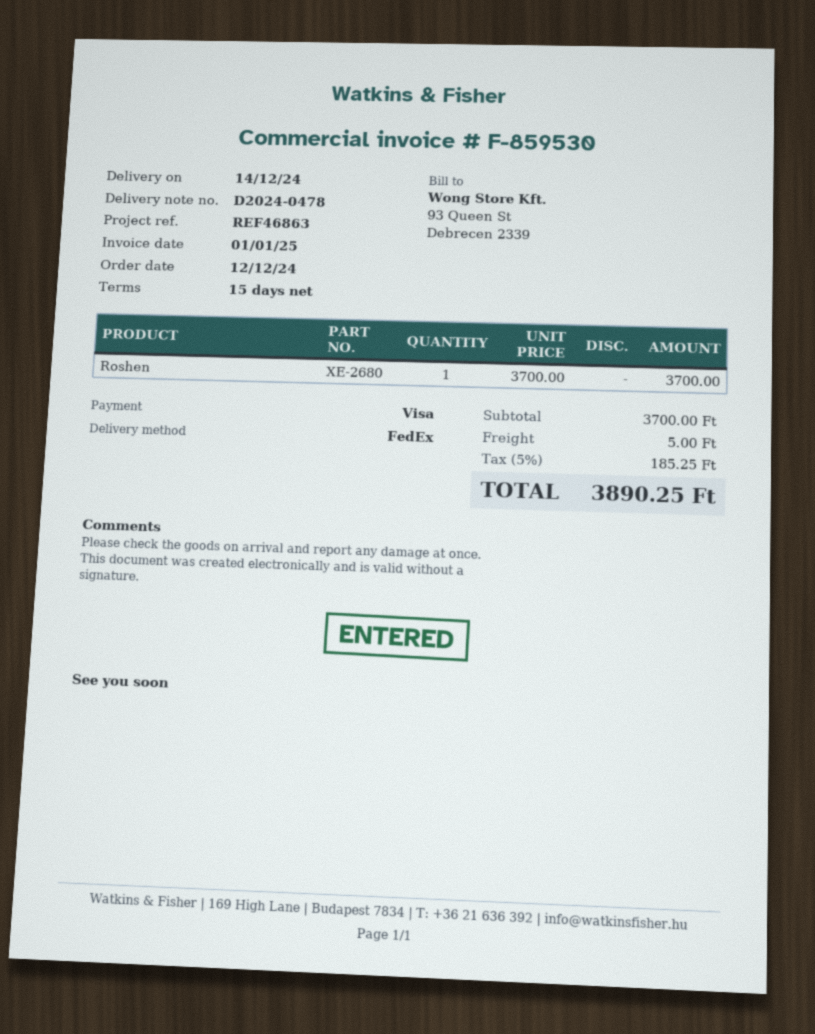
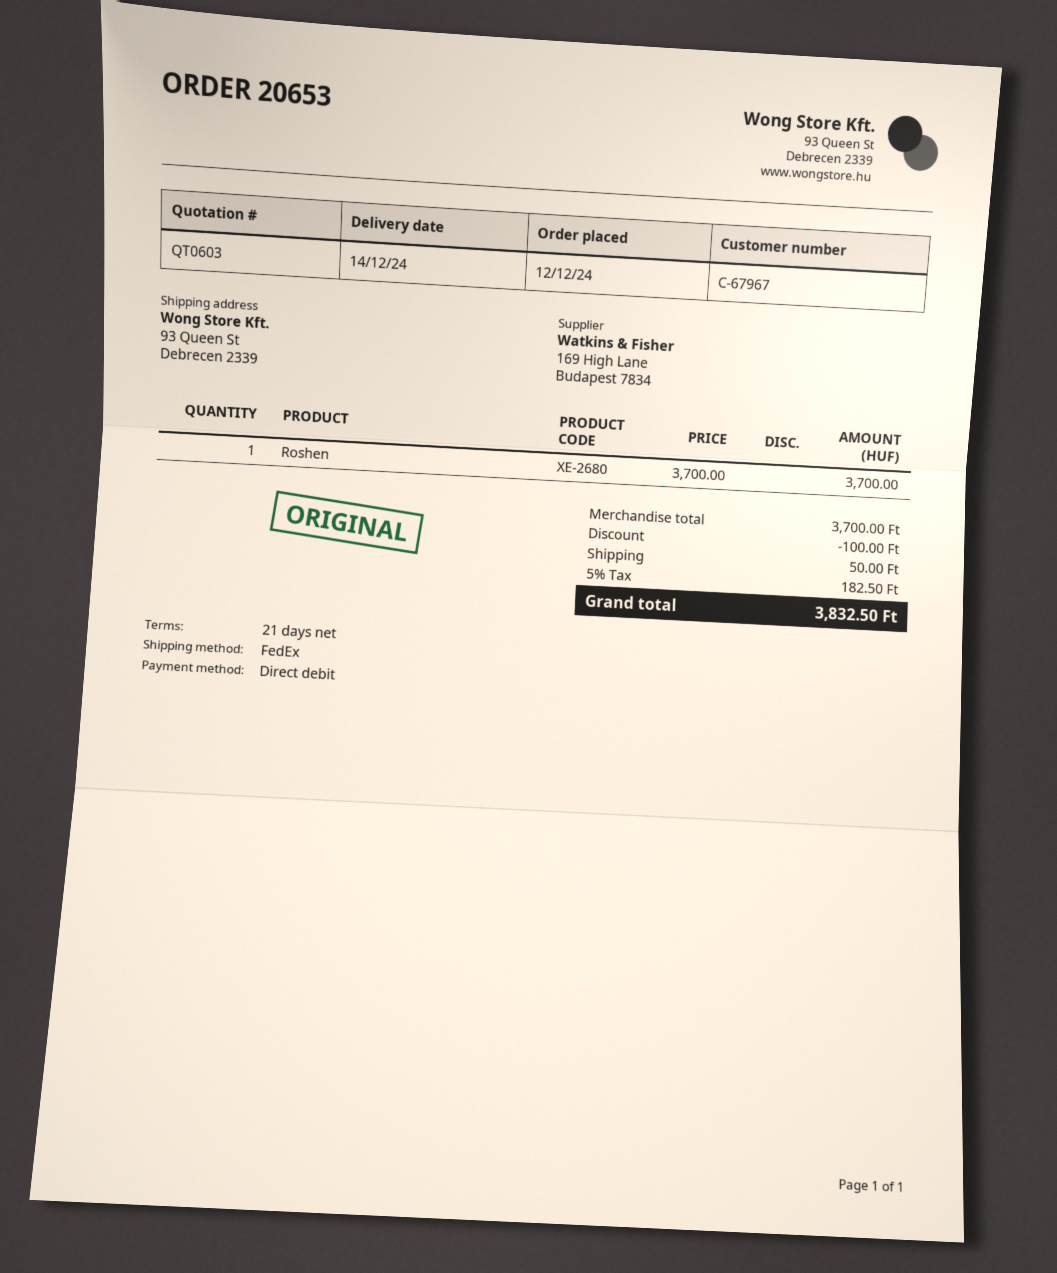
payment terms: 15 days -> 21 days
payment method: Visa -> direct debit
discount: none -> 100.00
shipping: 5.00 -> 50.00
tax: 5% = 185.25 -> 5% = 182.50
total: 3890.25 -> 3832.50

